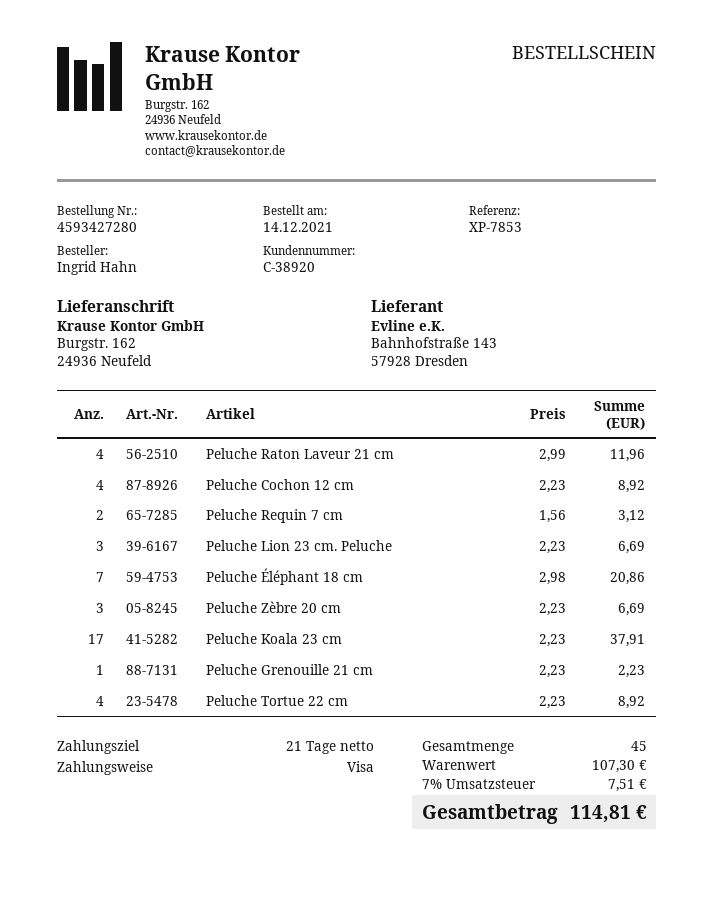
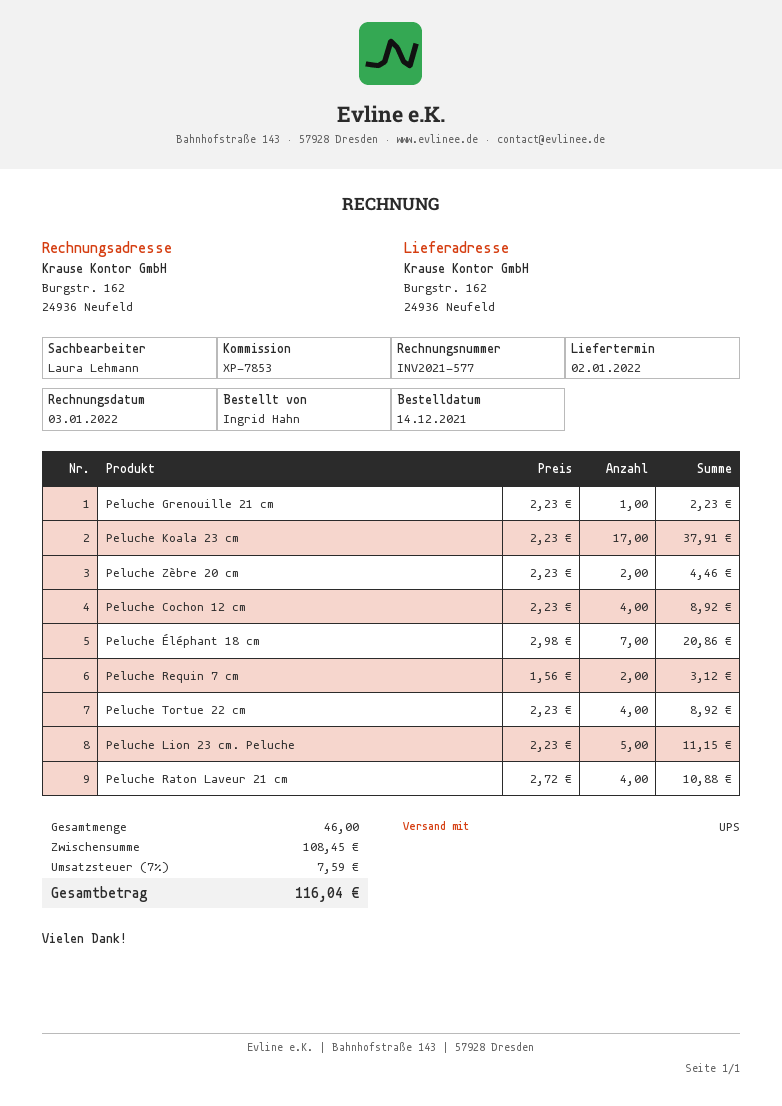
Peluche Raton Laveur 21 cm: 4 x 2.99 = 11.96 -> 4 x 2.72 = 10.88
Peluche Lion 23 cm. Peluche: 3 x 2.23 = 6.69 -> 5 x 2.23 = 11.15
Peluche Zèbre 20 cm: 3 x 2.23 = 6.69 -> 2 x 2.23 = 4.46
total quantity: 45 -> 46
subtotal: 107.30 -> 108.45
tax: 7% = 7.51 -> 7% = 7.59
total: 114.81 -> 116.04

